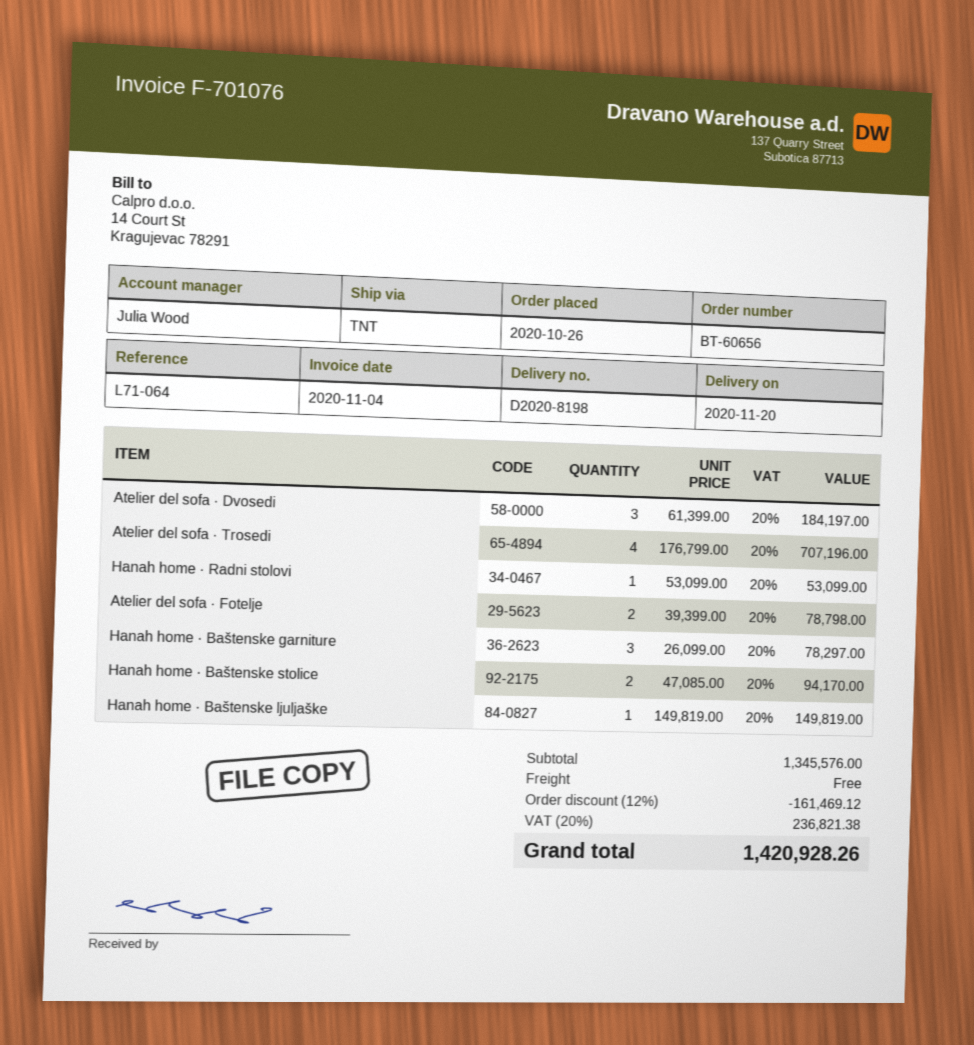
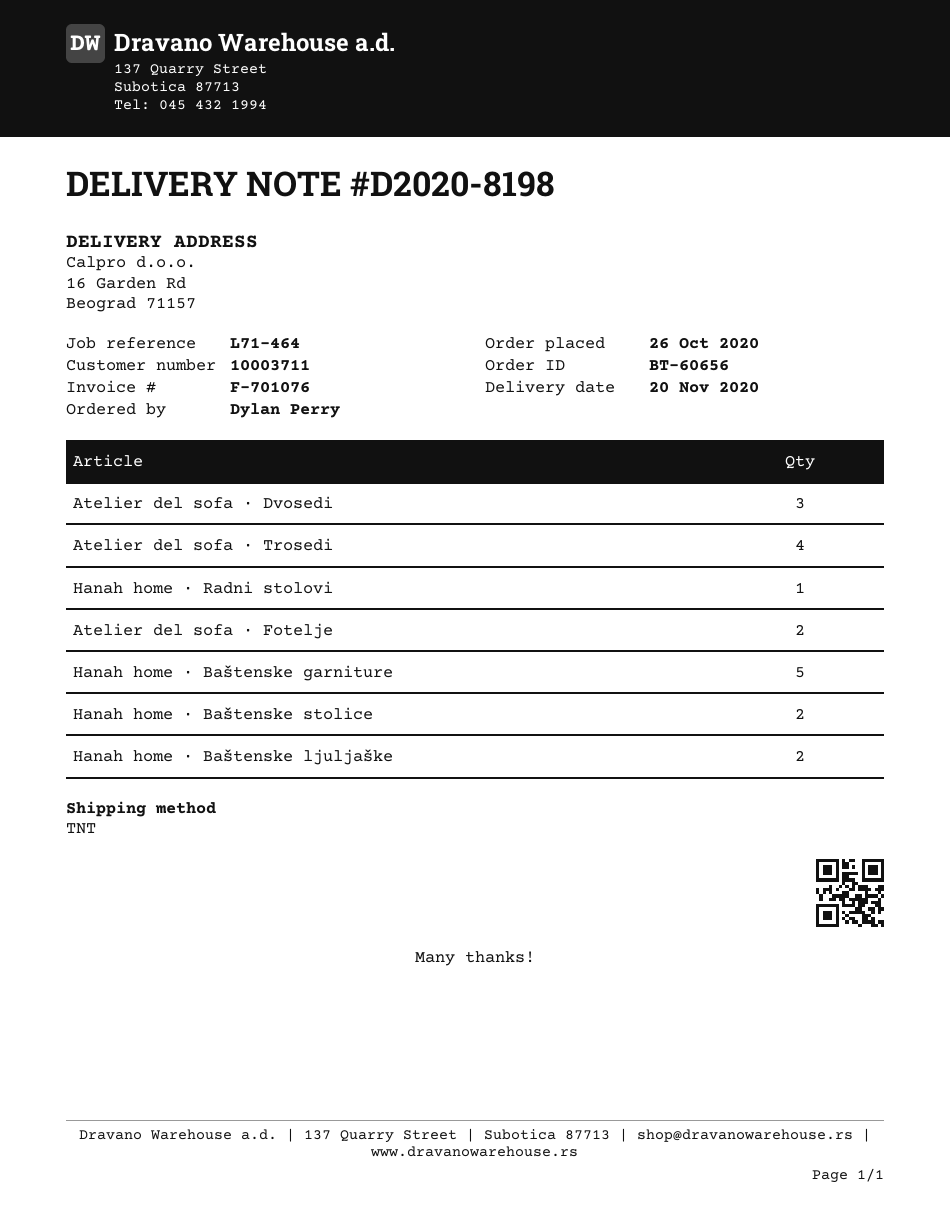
reference: L71-064 -> L71-464
Hanah home · Baštenske garniture: 3 -> 5
Hanah home · Baštenske ljuljaške: 1 -> 2

